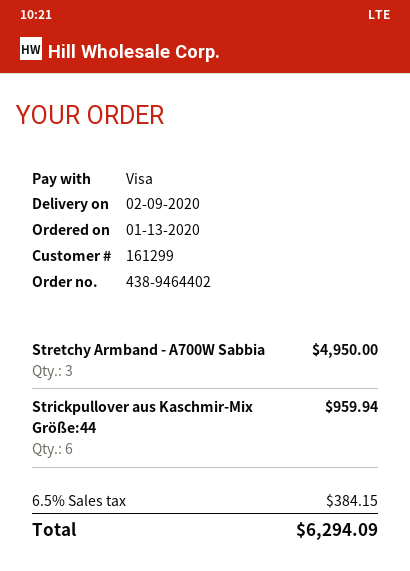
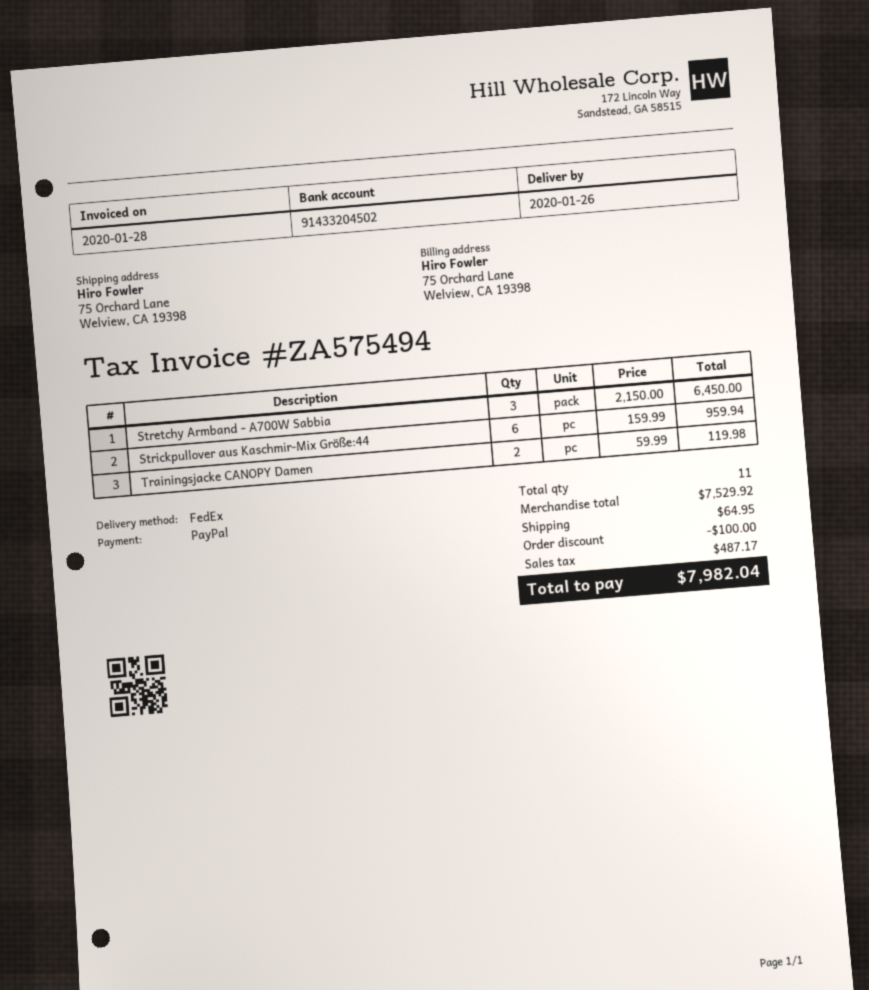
delivery date: 2020-02-09 -> 2020-01-26
payment method: Visa -> PayPal
Stretchy Armband - A700W Sabbia: 3 for 4950.00 -> 3 for 6450.00
Trainingsjacke CANOPY Damen: none -> 2 for 119.98
discount: none -> 100.00
shipping: none -> 64.95
tax: 384.15 -> 487.17
total: 6294.09 -> 7982.04

